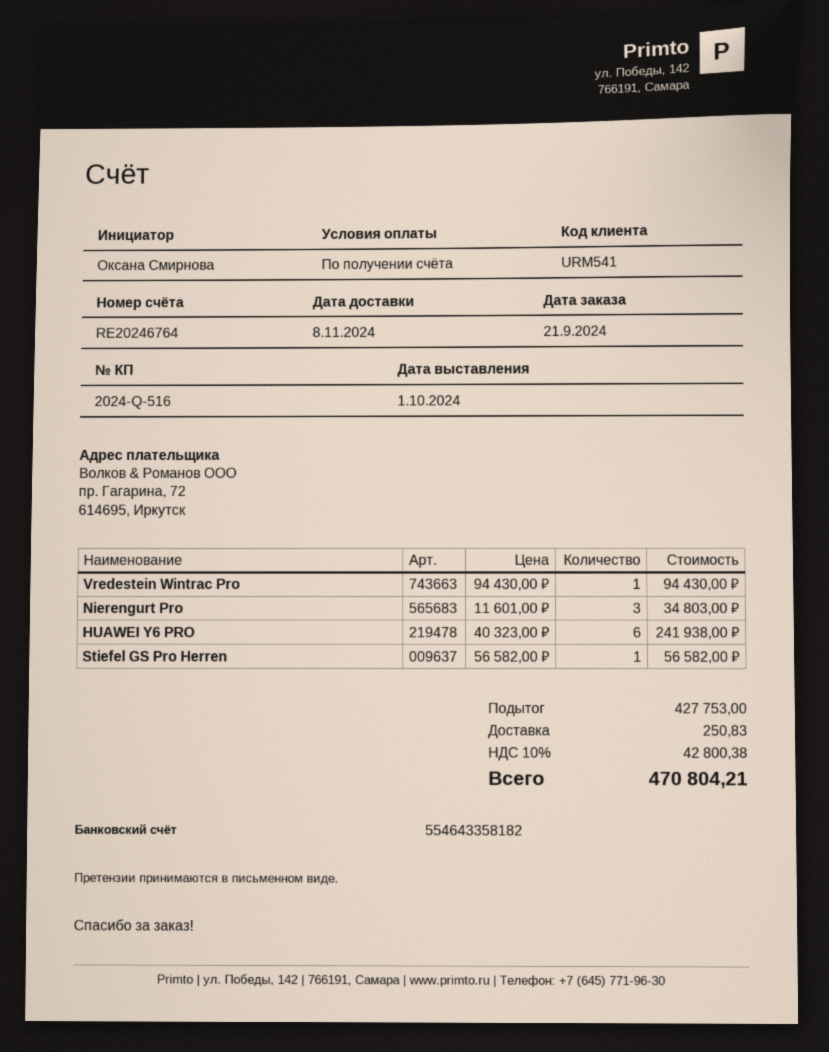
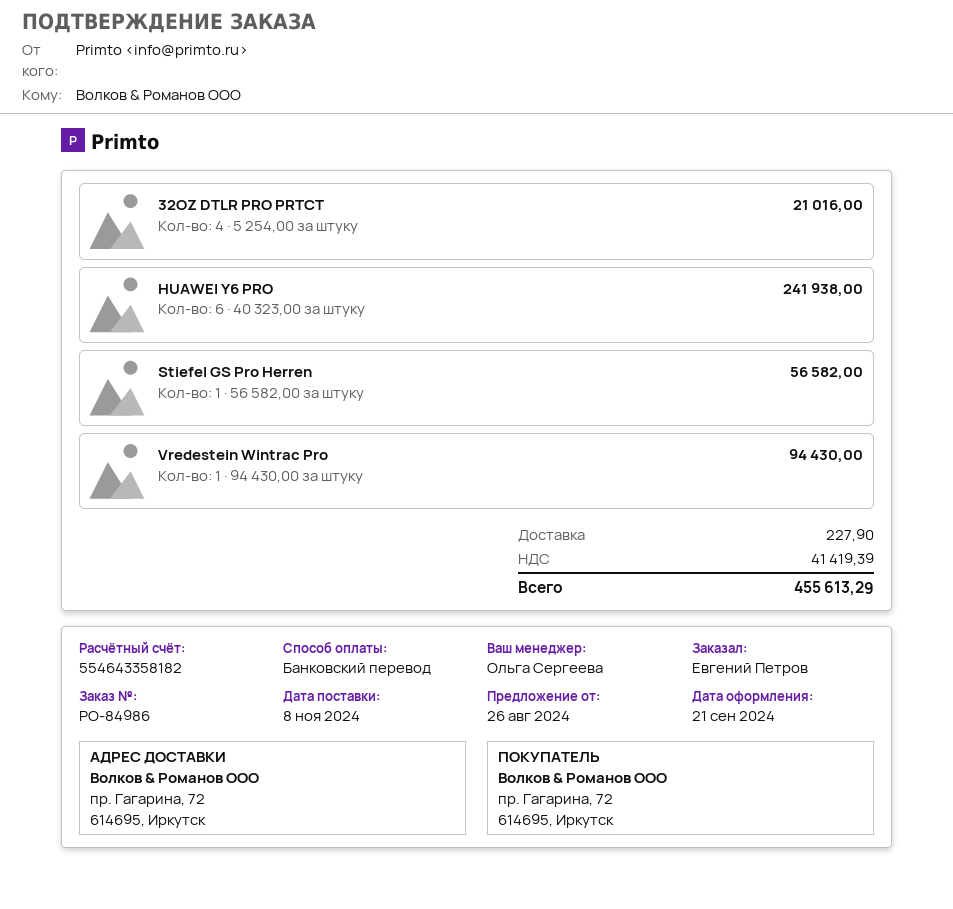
ordered by: Оксана Смирнова -> Евгений Петров
Nierengurt Pro: 3 x 11601.00 = 34803.00 -> none
32OZ DTLR PRO PRTCT: none -> 4 x 5254.00 = 21016.00
shipping: 250.83 -> 227.90
tax: 42800.38 -> 41419.39
total: 470804.21 -> 455613.29

